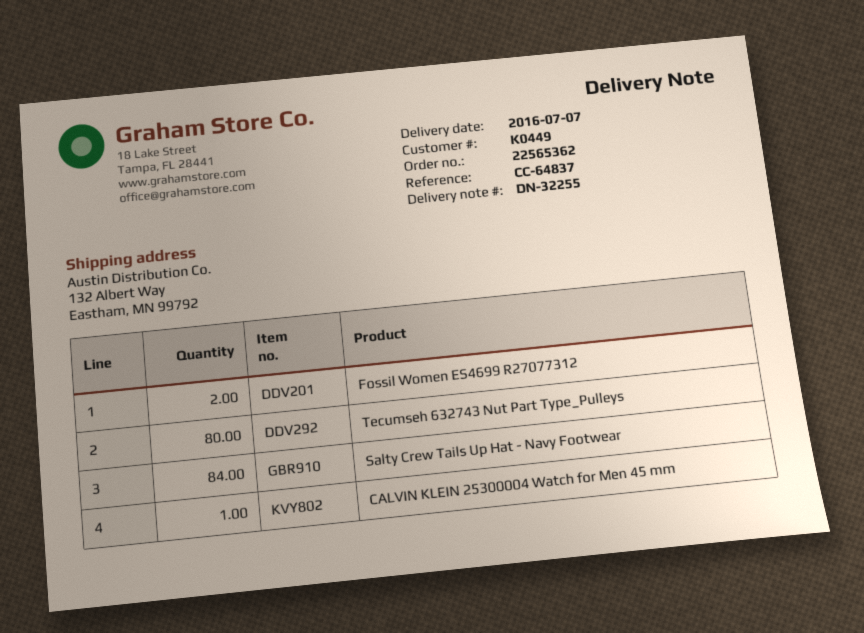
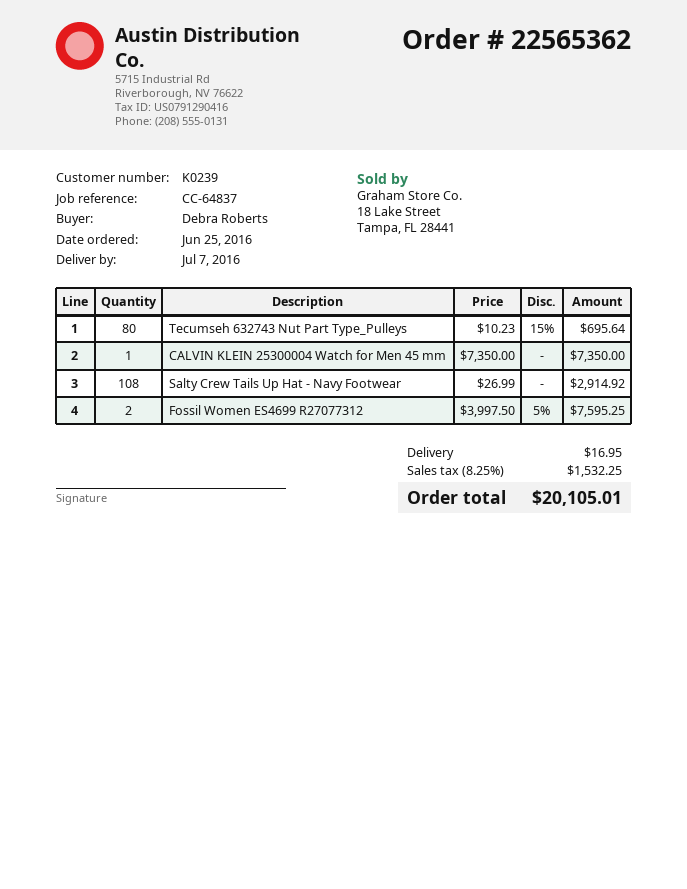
customer number: K0449 -> K0239
Salty Crew Tails Up Hat - Navy Footwear: 84 -> 108

